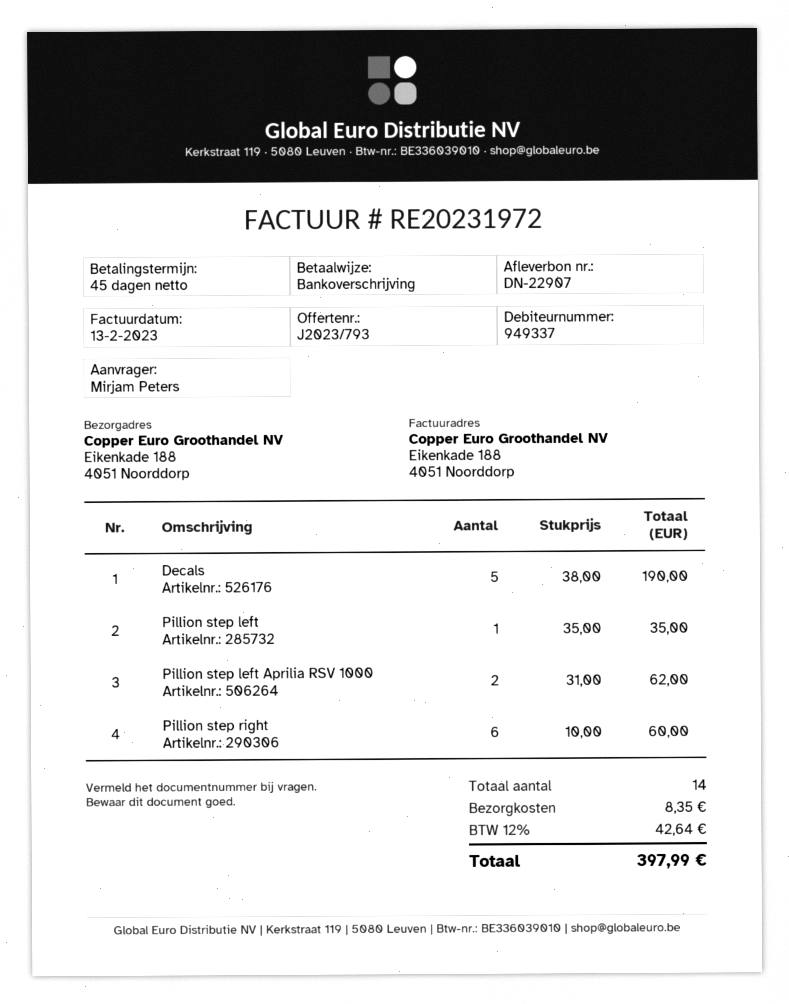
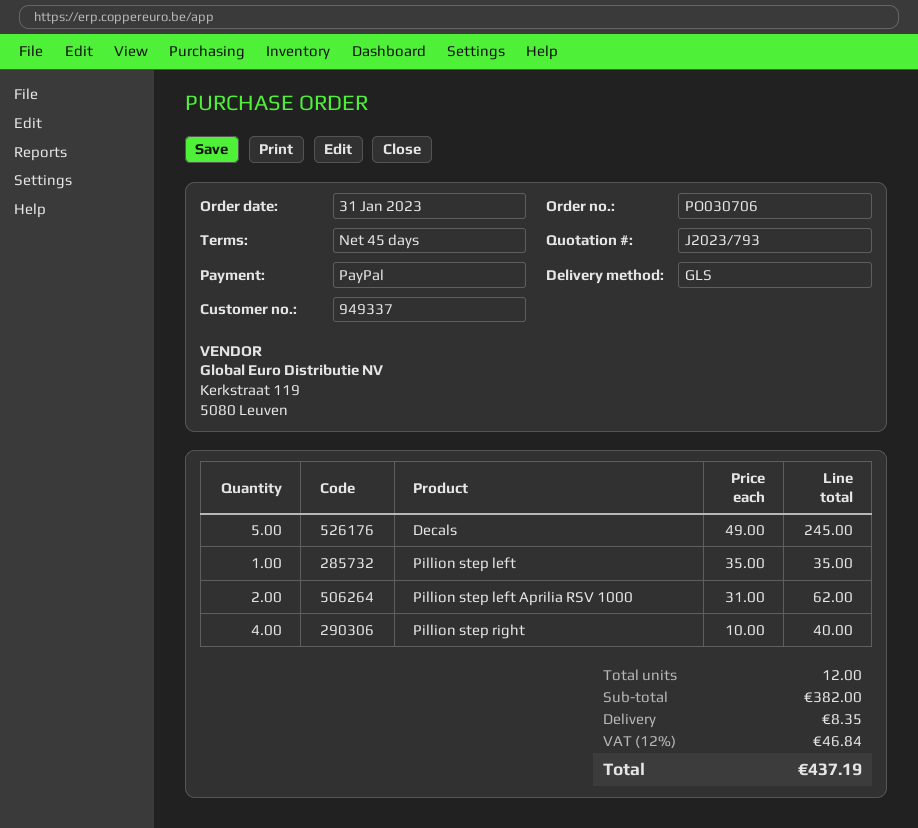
payment method: bank transfer -> PayPal
Decals: 5 x 38.00 = 190.00 -> 5 x 49.00 = 245.00
Pillion step right: 6 x 10.00 = 60.00 -> 4 x 10.00 = 40.00
total quantity: 14 -> 12
tax: 12% = 42.64 -> 12% = 46.84
total: 397.99 -> 437.19

